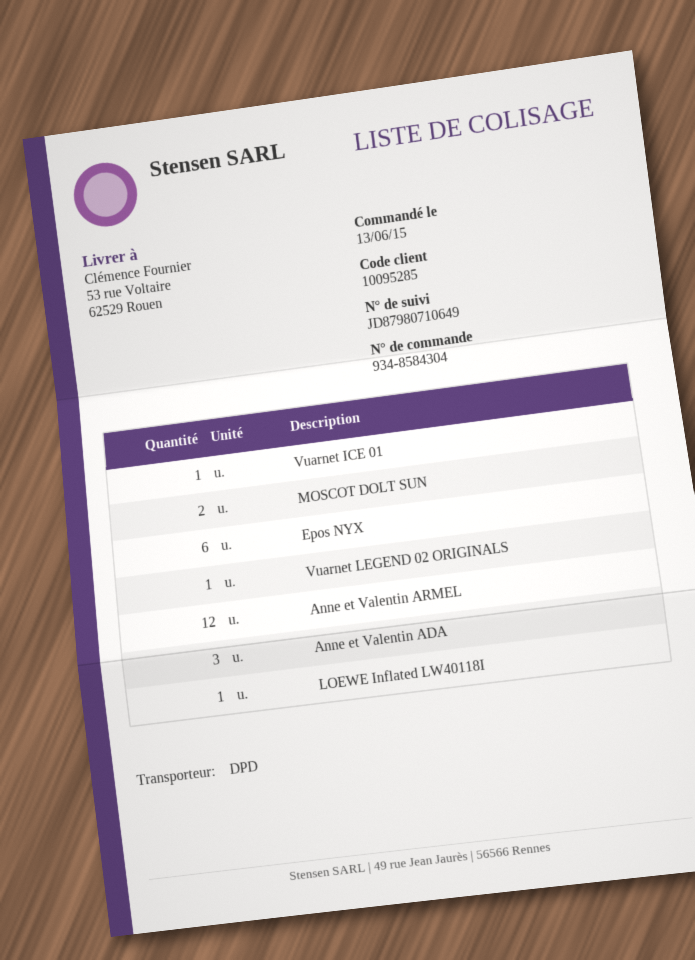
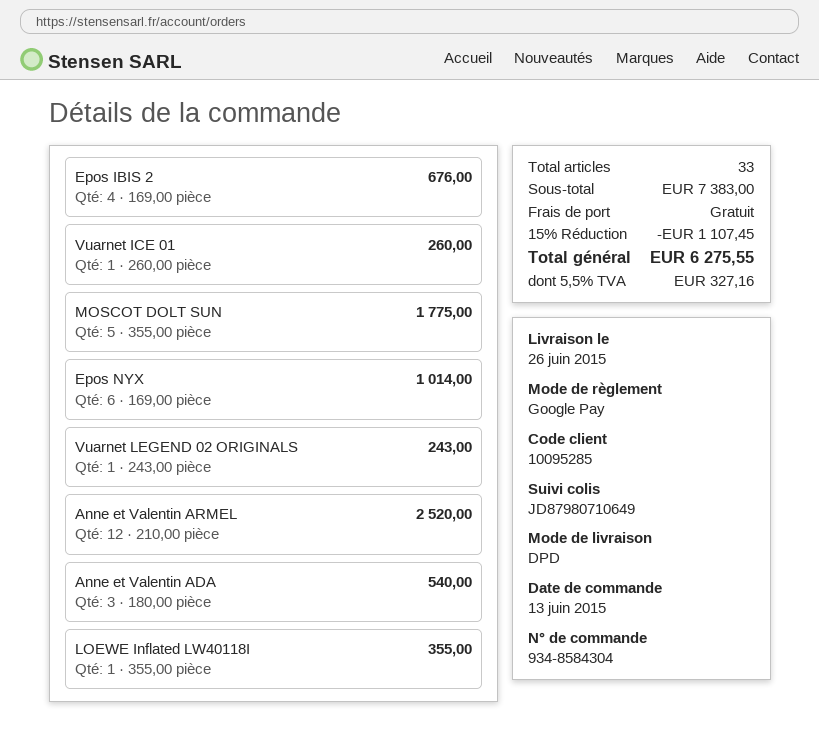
MOSCOT DOLT SUN: 2 -> 5
Epos IBIS 2: none -> 4

